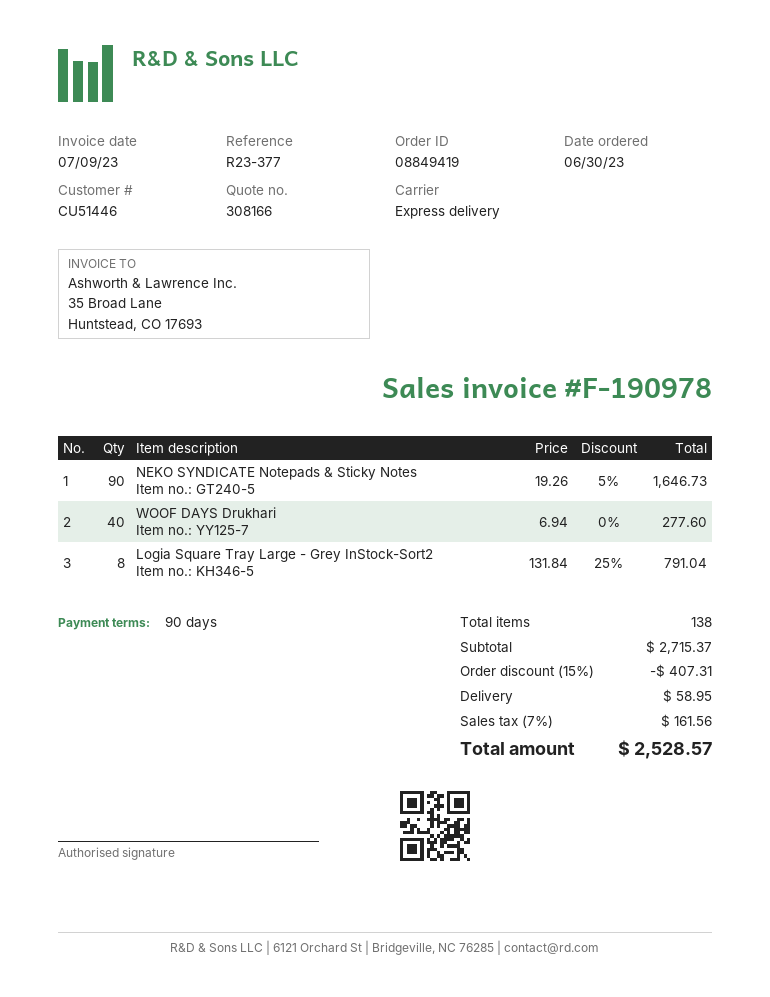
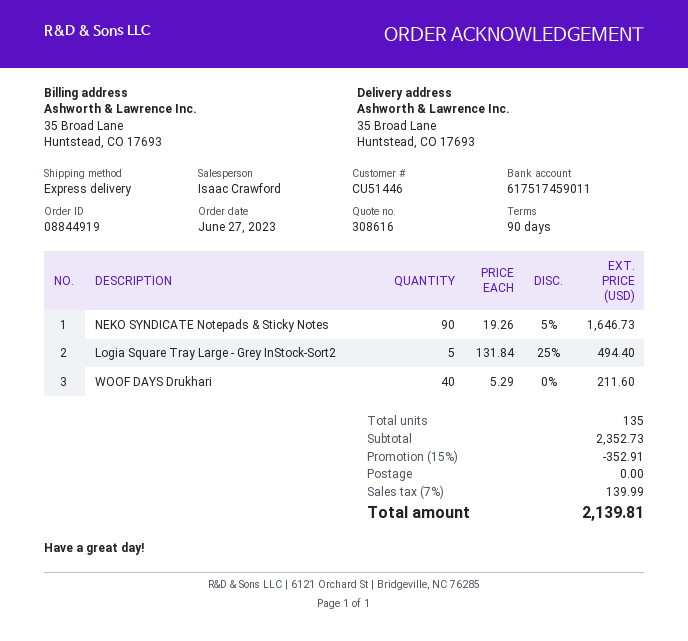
quote number: 308166 -> 308616
order number: 08849419 -> 08844919
order date: 2023-06-30 -> 2023-06-27
WOOF DAYS Drukhari: 40 x 6.94 = 277.60 -> 40 x 5.29 = 211.60
Logia Square Tray Large - Grey InStock-Sort2: 8 x 131.84 - 25% = 791.04 -> 5 x 131.84 - 25% = 494.40
total quantity: 138 -> 135
subtotal: 2715.37 -> 2352.73
discount: 15% = 407.31 -> 15% = 352.91
shipping: 58.95 -> 0.00
tax: 7% = 161.56 -> 7% = 139.99
total: 2528.57 -> 2139.81

